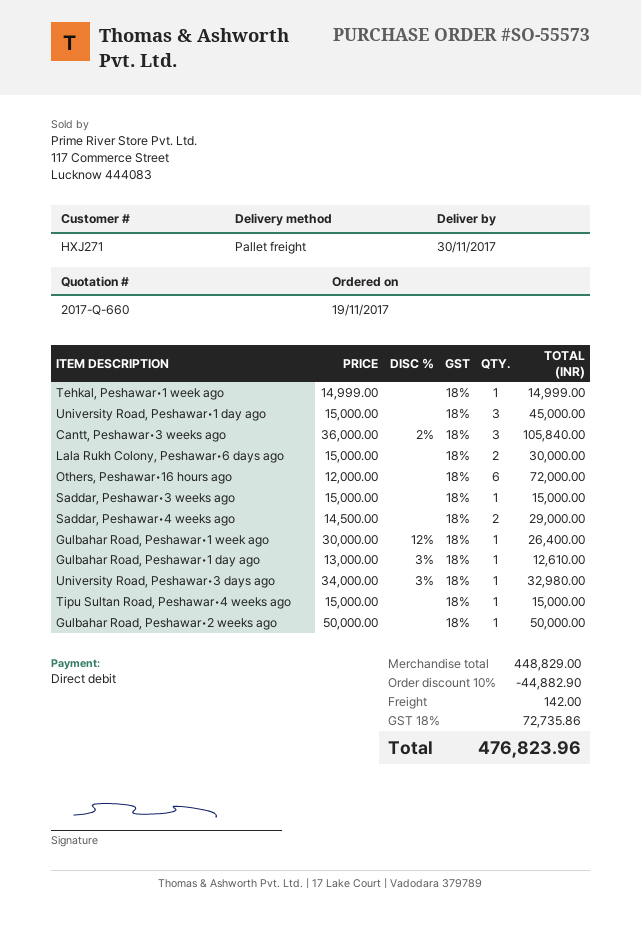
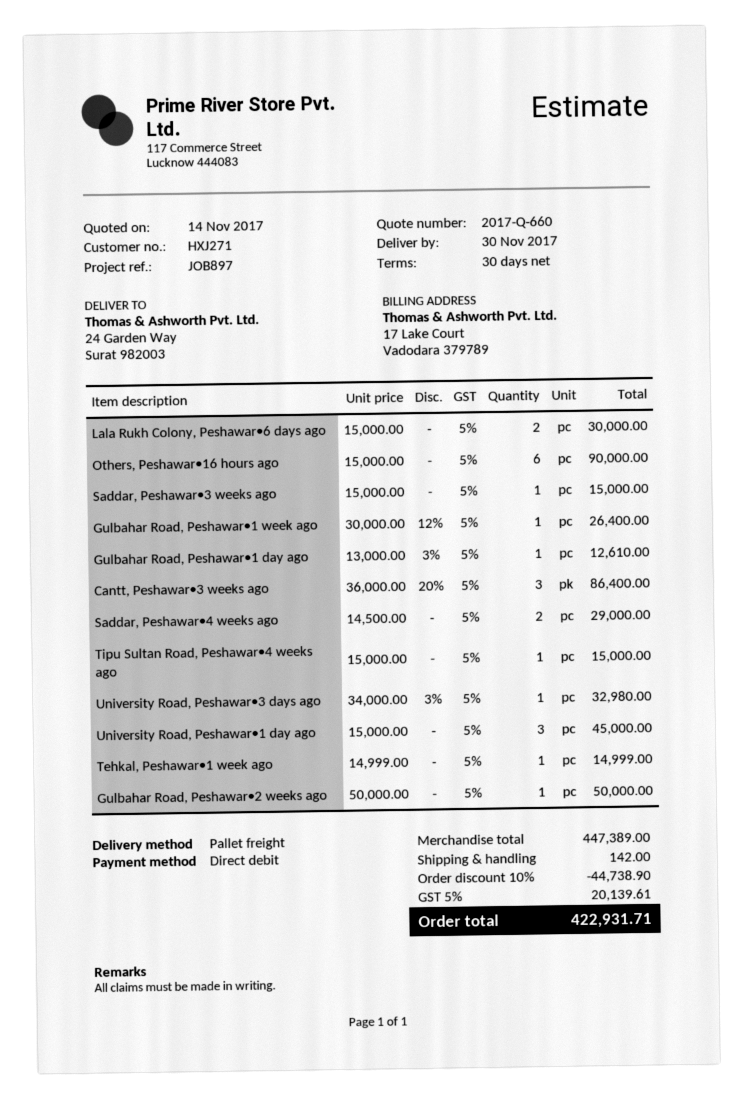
Cantt, Peshawar•3 weeks ago: 3 x 36000.00 - 2% = 105840.00 -> 3 x 36000.00 - 20% = 86400.00
Others, Peshawar•16 hours ago: 6 x 12000.00 = 72000.00 -> 6 x 15000.00 = 90000.00
subtotal: 448829.00 -> 447389.00
discount: 10% = 44882.90 -> 10% = 44738.90
tax: 18% = 72735.86 -> 5% = 20139.61
total: 476823.96 -> 422931.71

